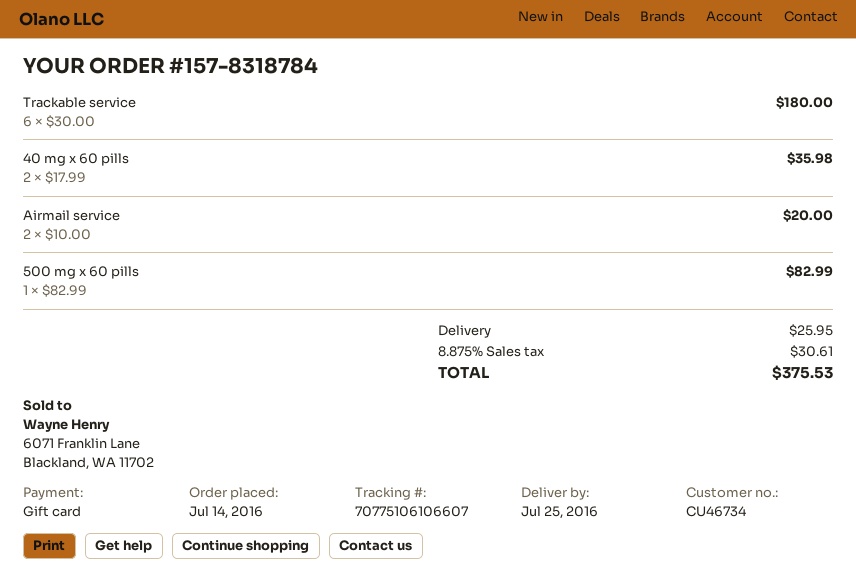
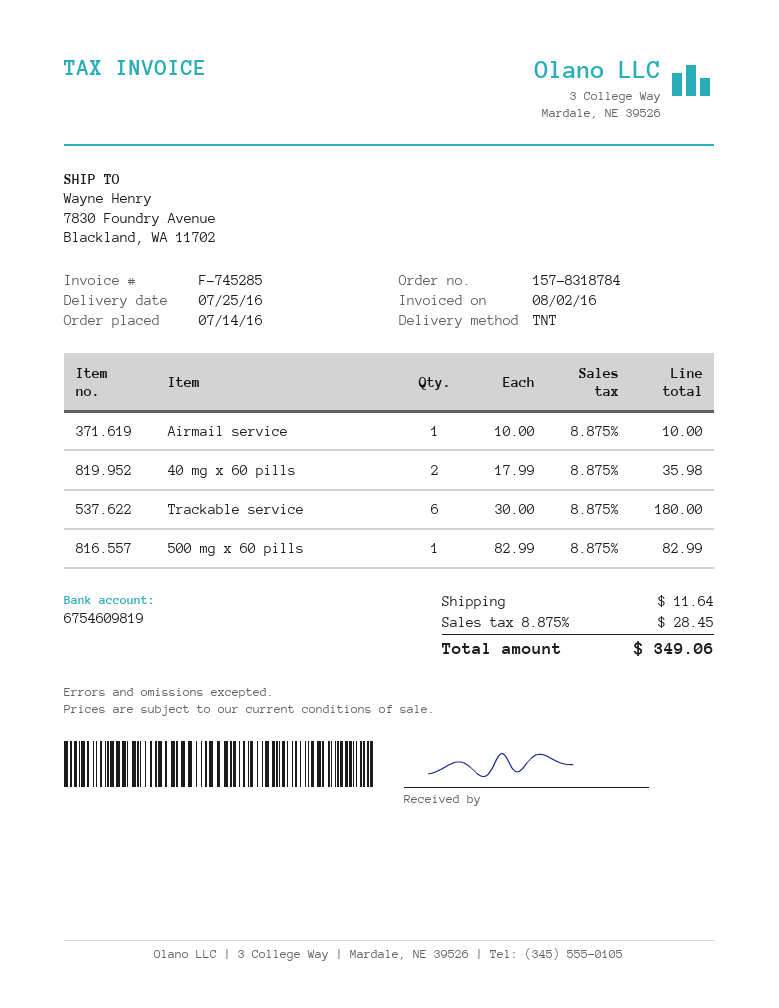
Airmail service: 2 x 10.00 = 20.00 -> 1 x 10.00 = 10.00
shipping: 25.95 -> 11.64
tax: 8.875% = 30.61 -> 8.875% = 28.45
total: 375.53 -> 349.06

